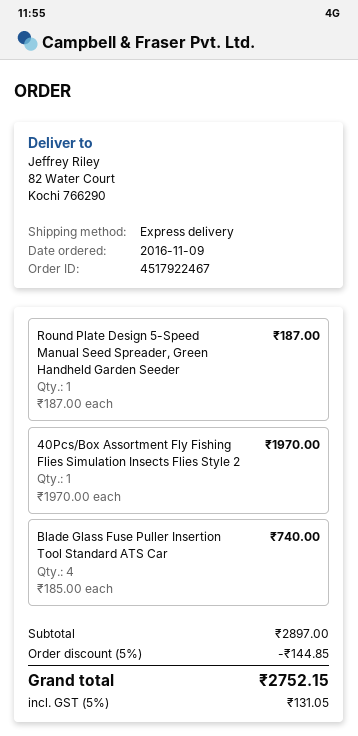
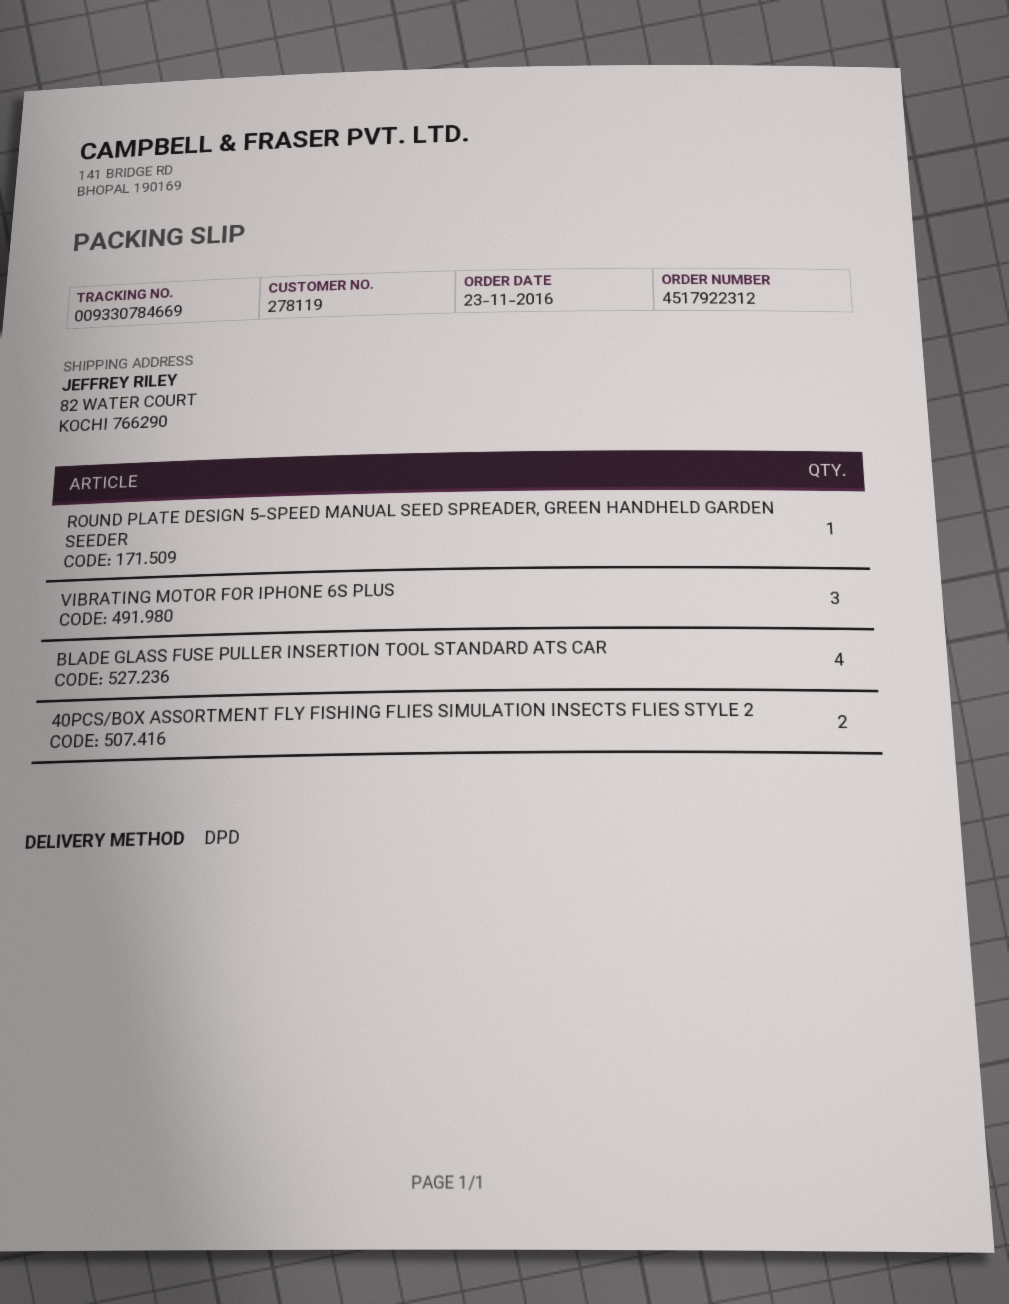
order number: 4517922467 -> 4517922312
order date: 2016-11-09 -> 2016-11-23
shipping method: express -> DPD
40Pcs/Box Assortment Fly Fishing Flies Simulation Insects Flies Style 2: 1 -> 2
VIBRATING MOTOR FOR IPHONE 6S PLUS: none -> 3

